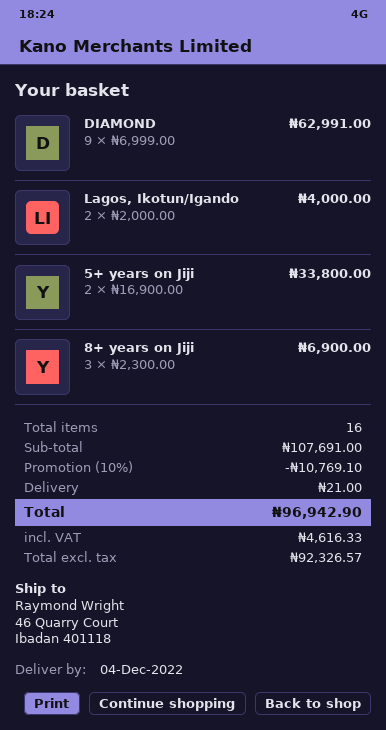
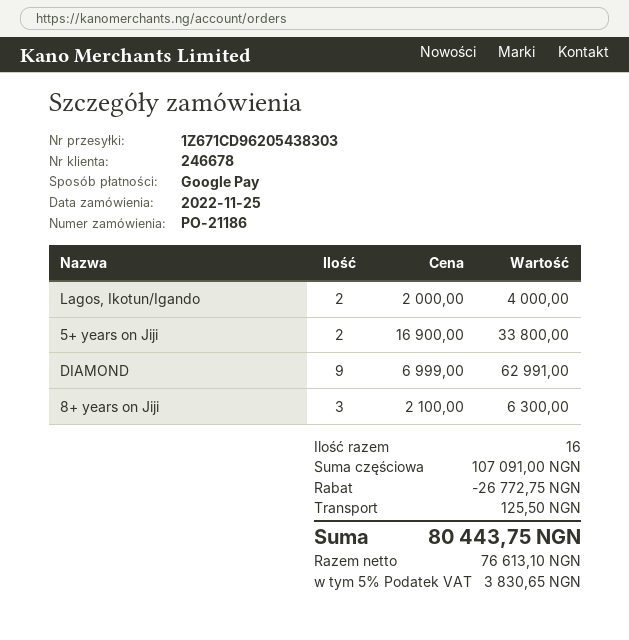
8+ years on Jiji: 3 x 2300.00 = 6900.00 -> 3 x 2100.00 = 6300.00
subtotal: 107691.00 -> 107091.00
discount: 10769.10 -> 26772.75
shipping: 21.00 -> 125.50
net: 92326.57 -> 76613.10
tax: 4616.33 -> 3830.65
total: 96942.90 -> 80443.75

